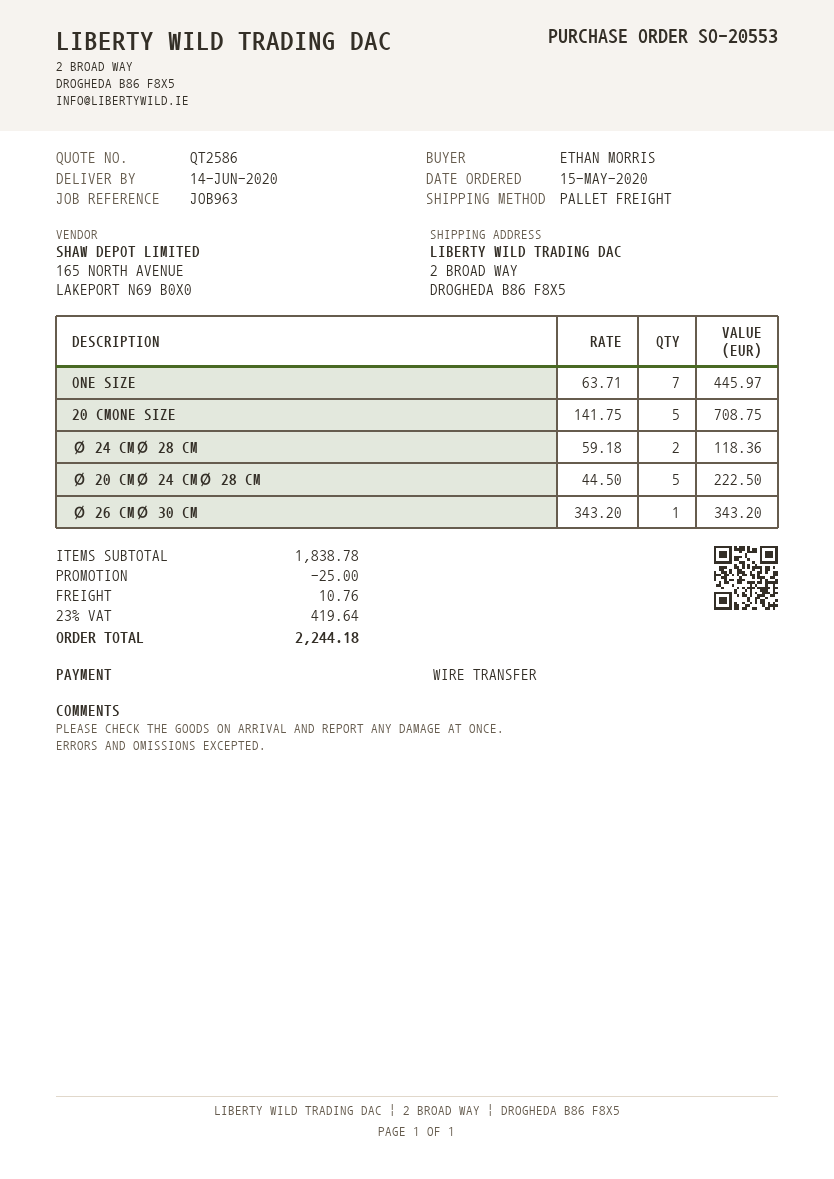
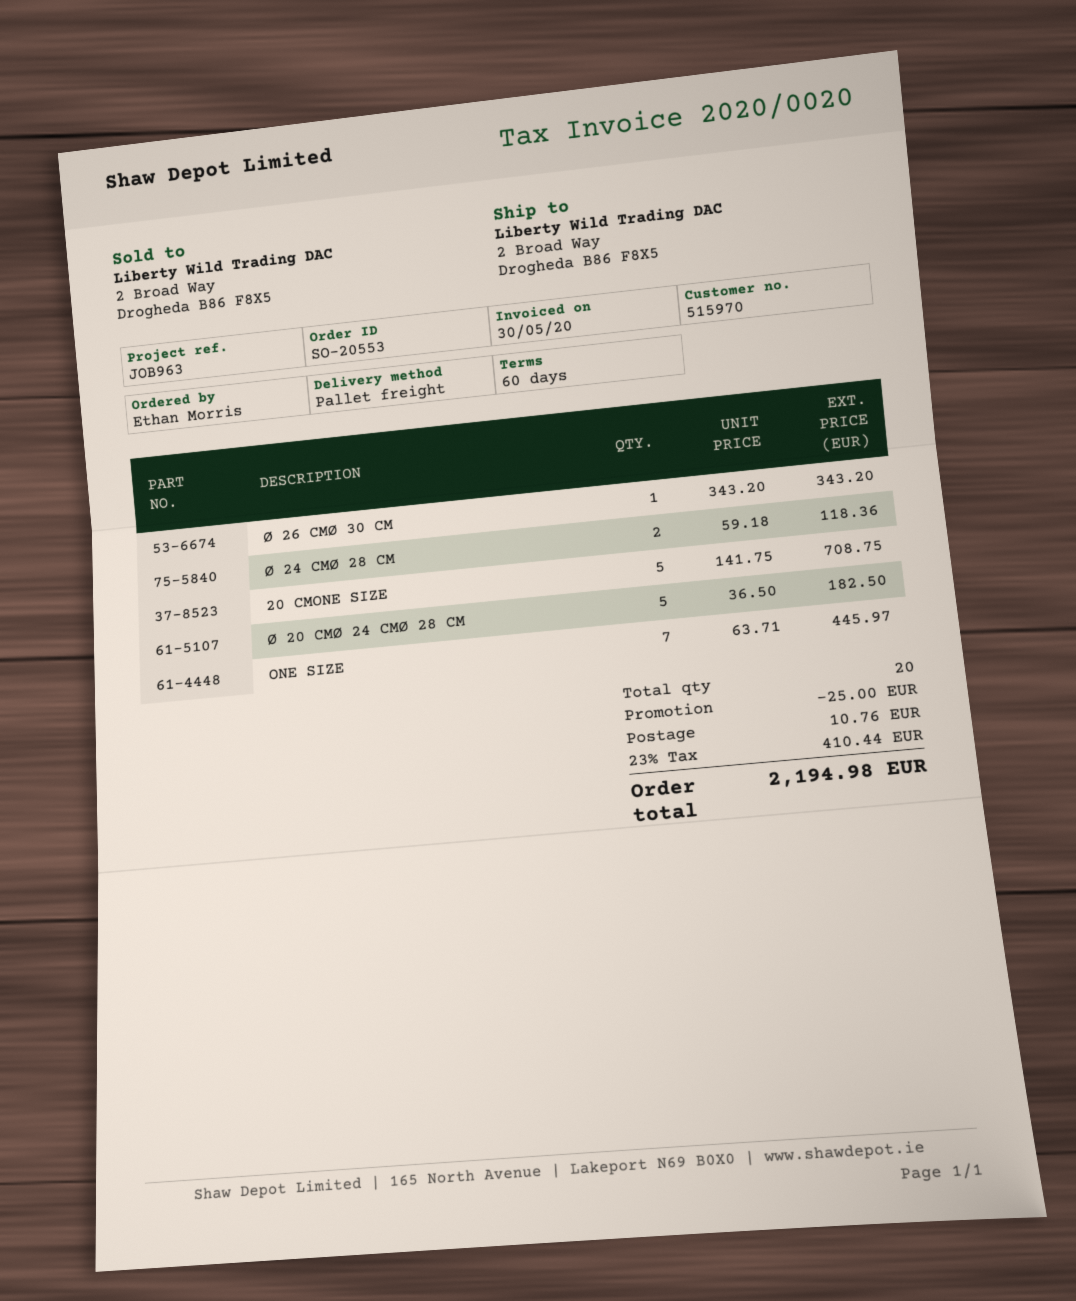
Ø 20 CMØ 24 CMØ 28 CM: 5 x 44.50 = 222.50 -> 5 x 36.50 = 182.50
tax: 23% = 419.64 -> 23% = 410.44
total: 2244.18 -> 2194.98

